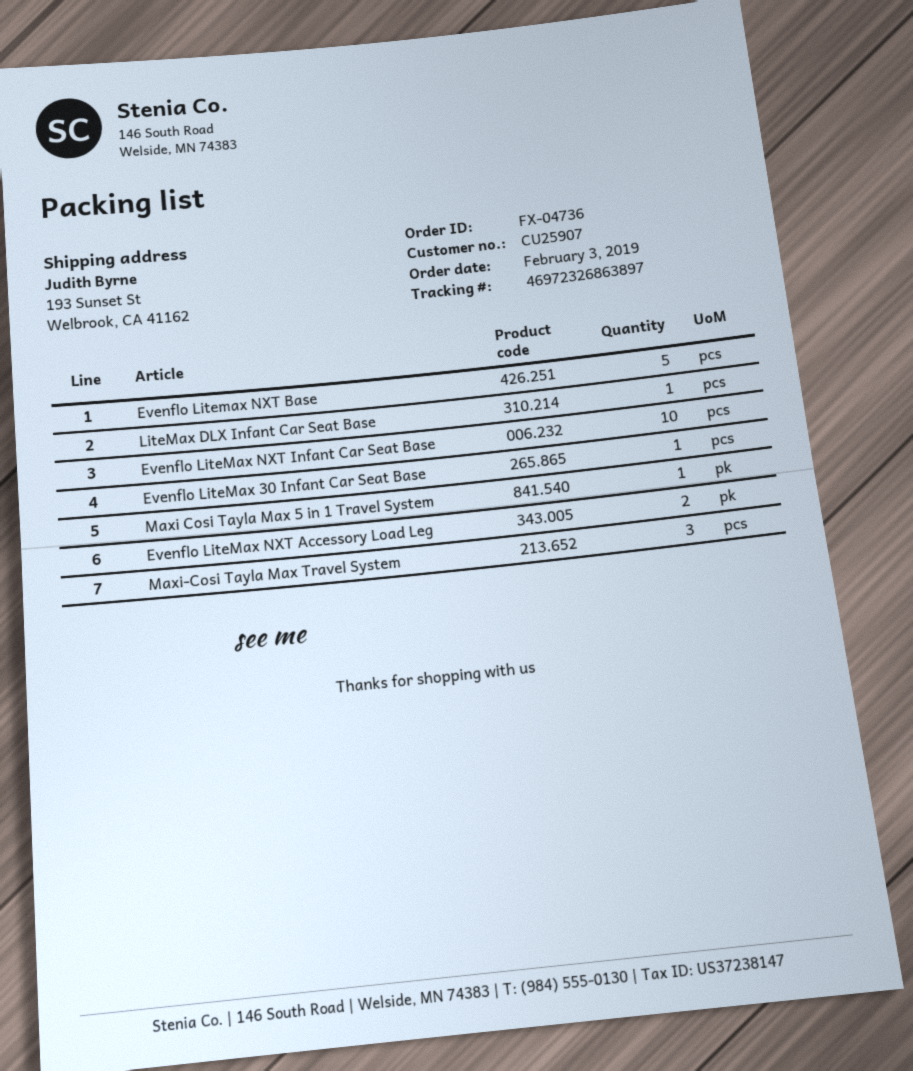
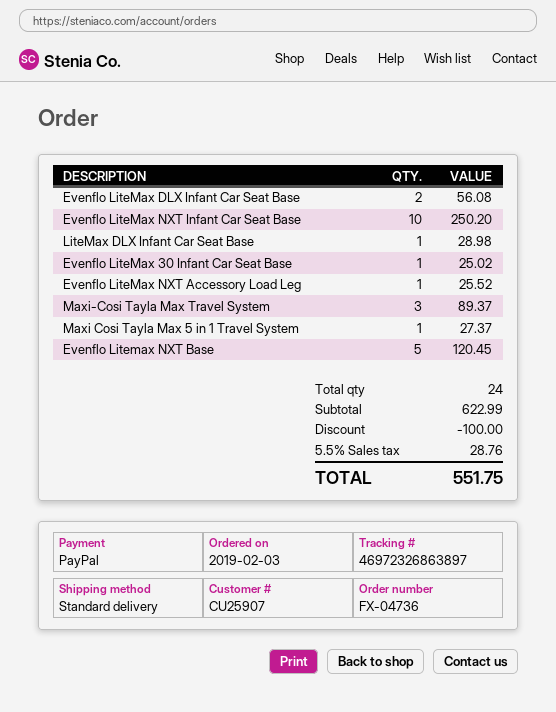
Evenflo LiteMax NXT Accessory Load Leg: 2 -> 1
Evenflo LiteMax DLX Infant Car Seat Base: none -> 2

